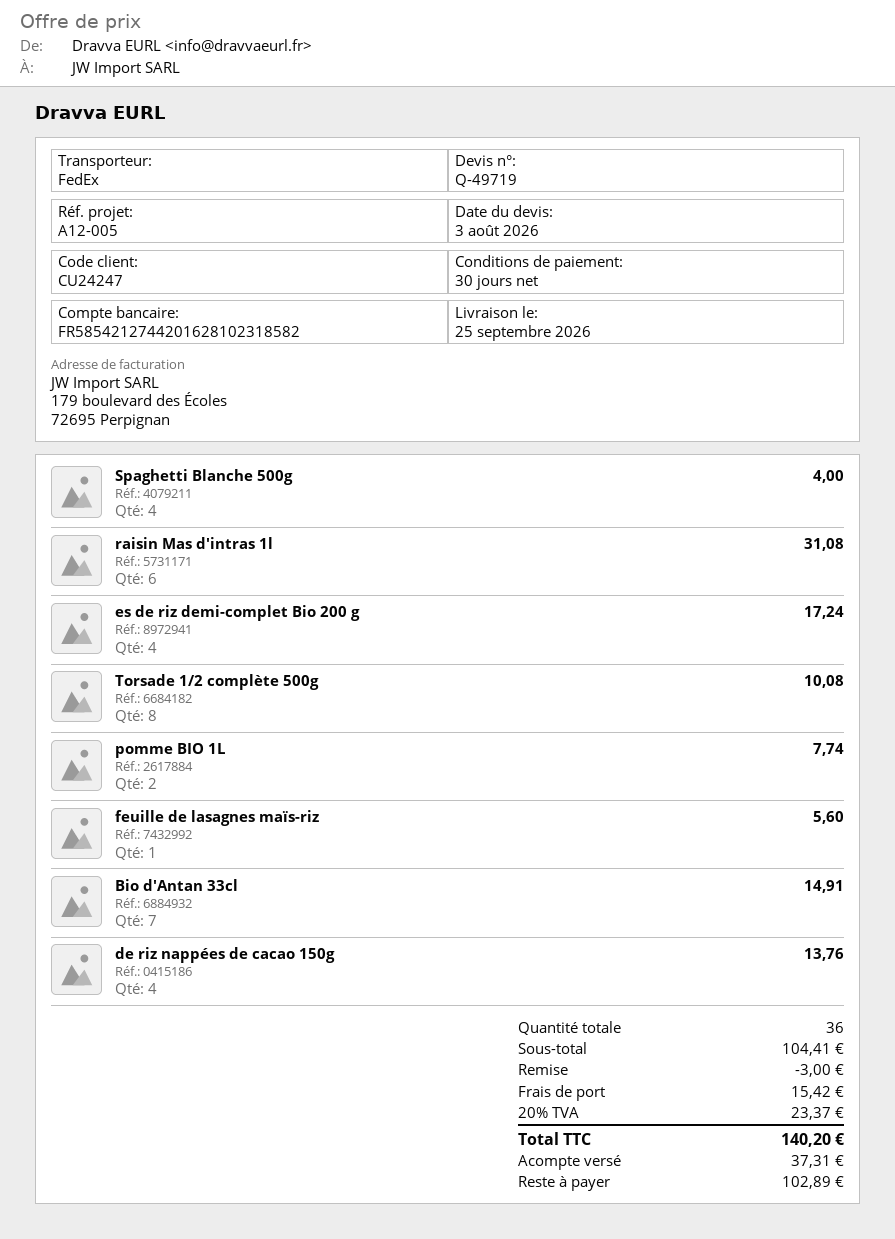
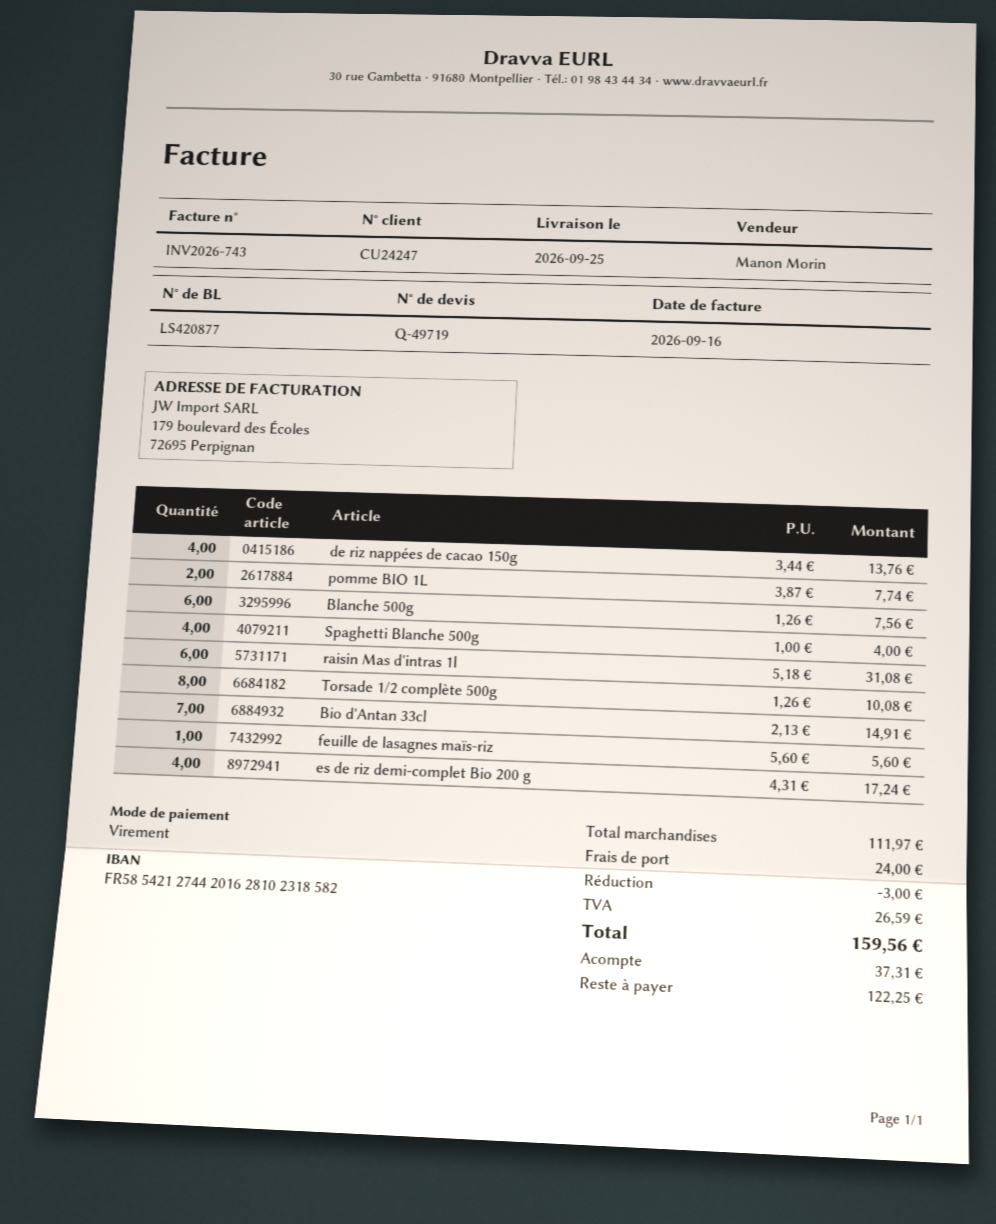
Blanche 500g: none -> 6 for 7.56
subtotal: 104.41 -> 111.97
shipping: 15.42 -> 24.00
tax: 23.37 -> 26.59
total: 140.20 -> 159.56
balance: 102.89 -> 122.25

